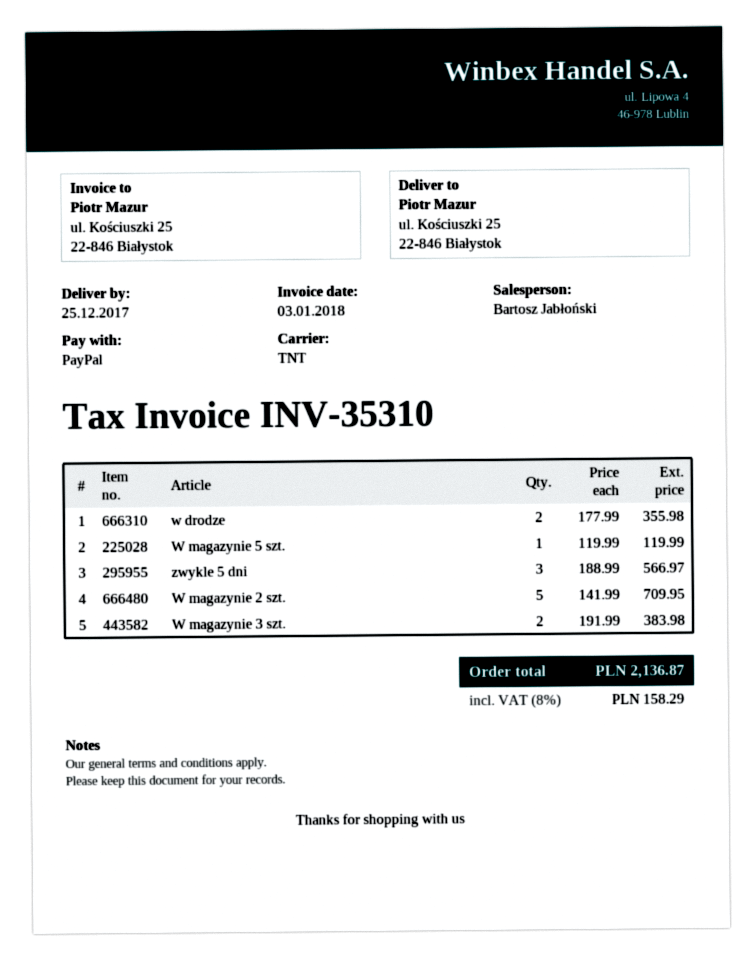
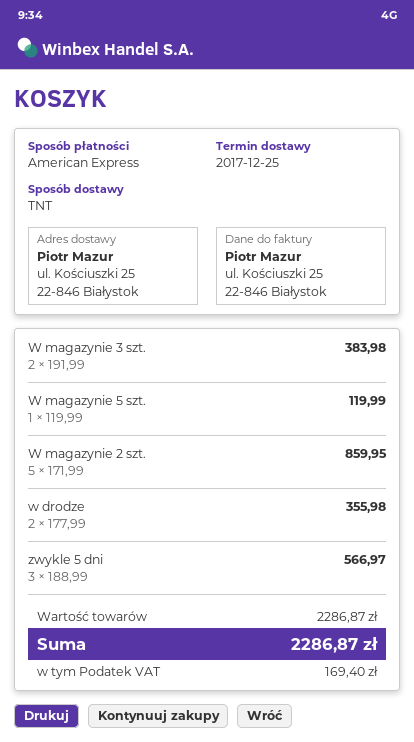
payment method: PayPal -> American Express
W magazynie 2 szt.: 5 x 141.99 = 709.95 -> 5 x 171.99 = 859.95
tax: 158.29 -> 169.40
total: 2136.87 -> 2286.87

